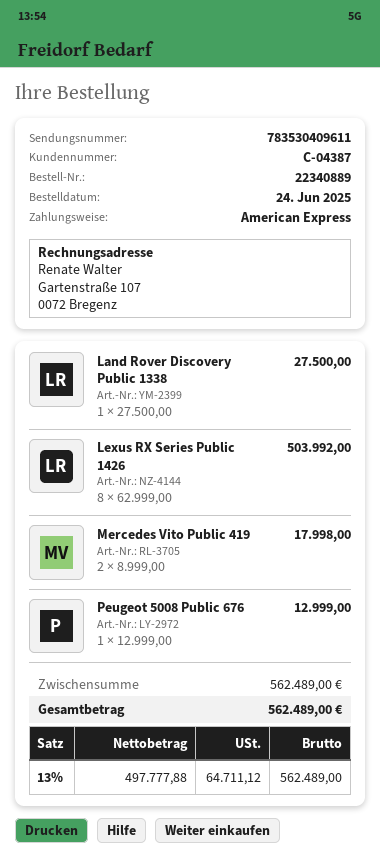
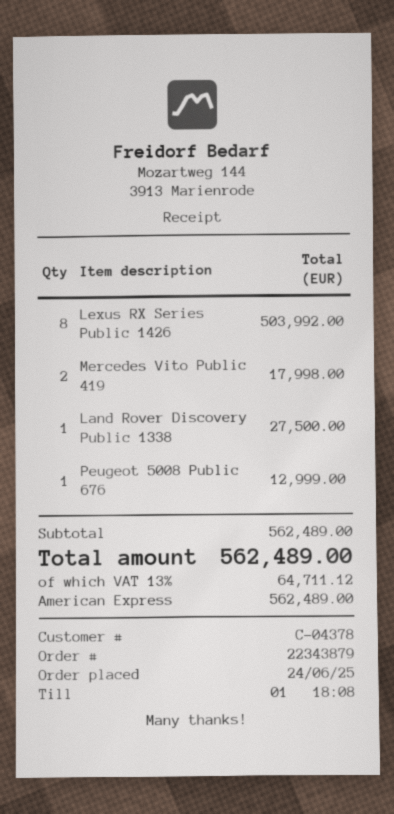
order number: 22340889 -> 22343879
customer number: C-04387 -> C-04378

